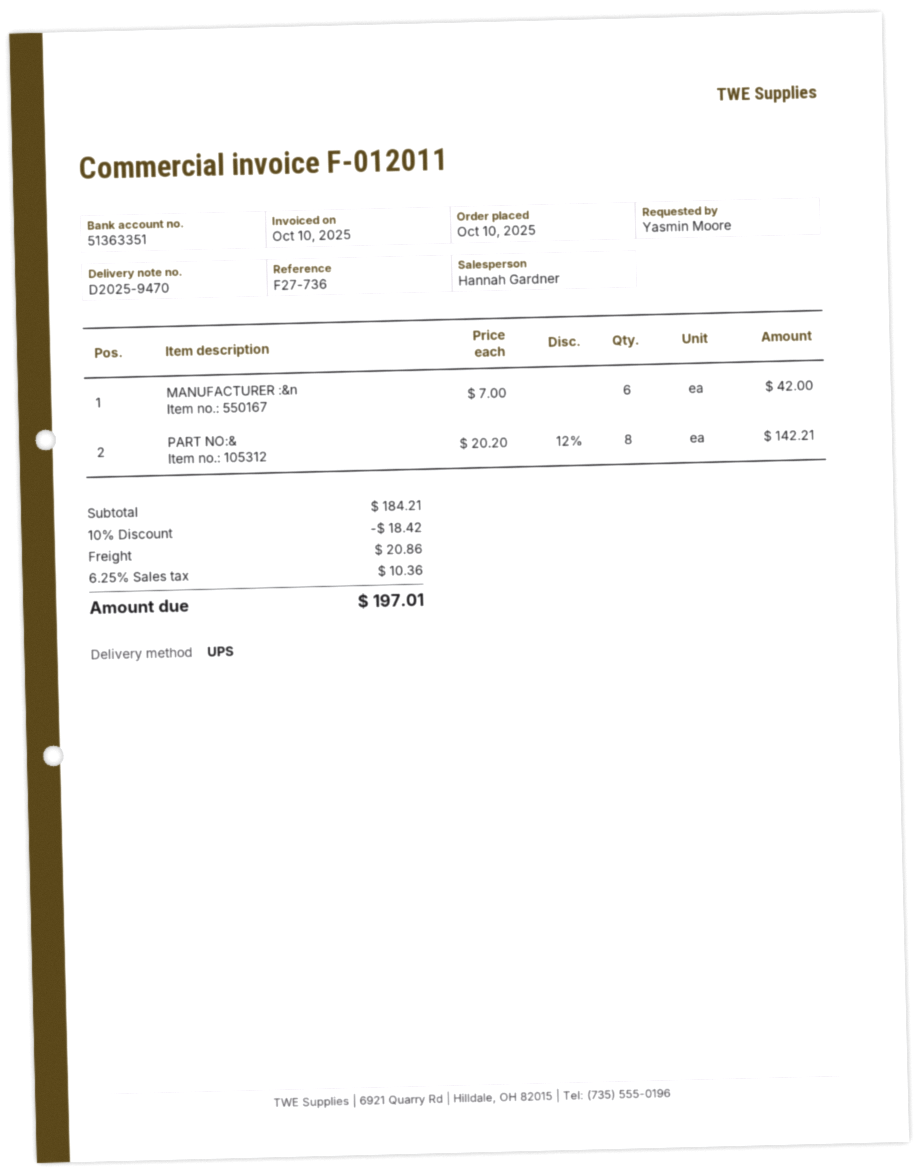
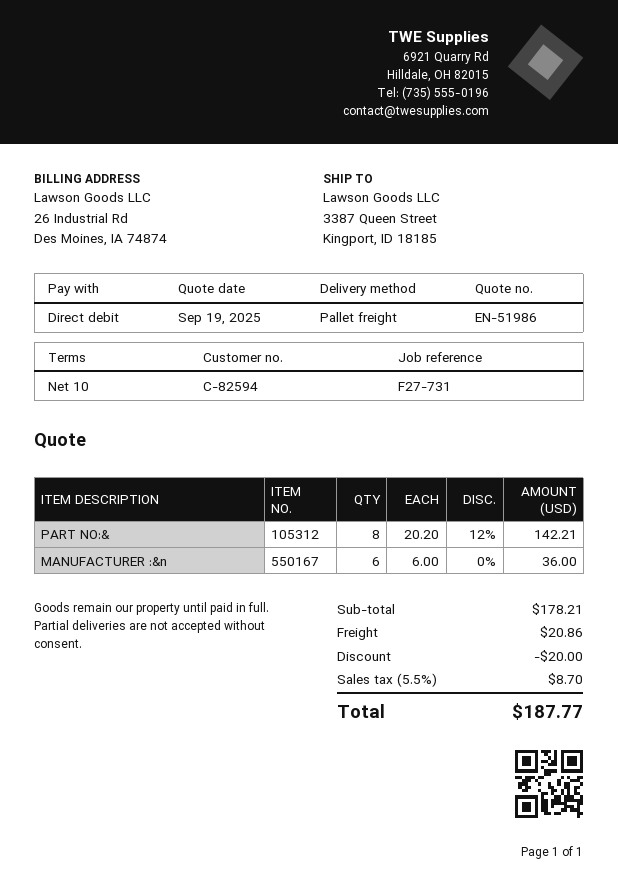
reference: F27-736 -> F27-731
shipping method: UPS -> pallet freight
MANUFACTURER :&n: 6 x 7.00 = 42.00 -> 6 x 6.00 = 36.00
subtotal: 184.21 -> 178.21
discount: 18.42 -> 20.00
tax: 6.25% = 10.36 -> 5.5% = 8.70
total: 197.01 -> 187.77

